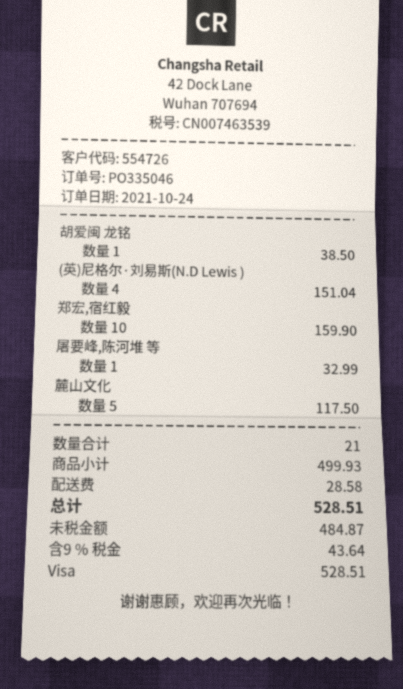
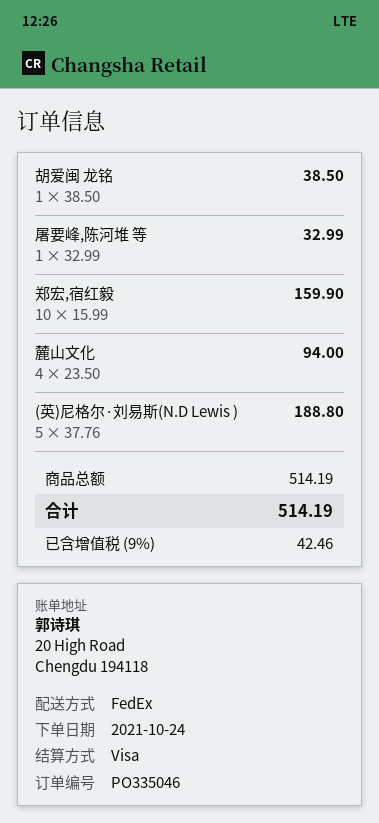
(英)尼格尔·刘易斯(N.D Lewis ): 4 for 151.04 -> 5 for 188.80
麓山文化: 5 for 117.50 -> 4 for 94.00
subtotal: 499.93 -> 514.19
shipping: 28.58 -> none
tax: 9% = 43.64 -> 9% = 42.46
total: 528.51 -> 514.19

